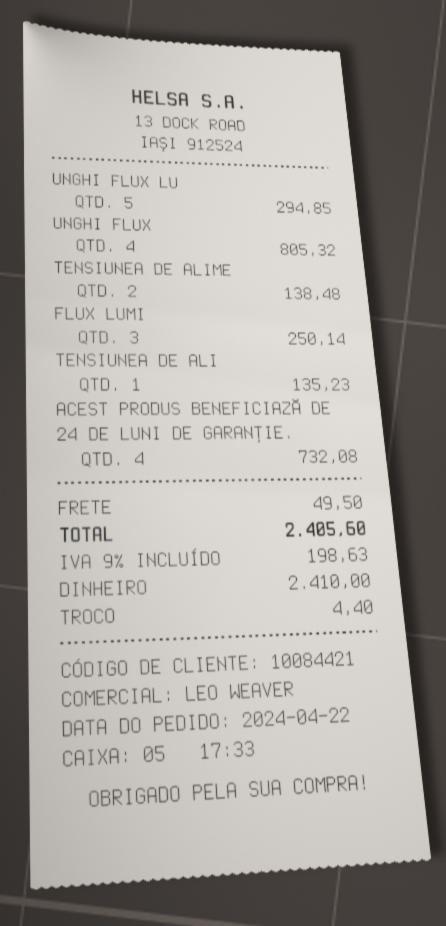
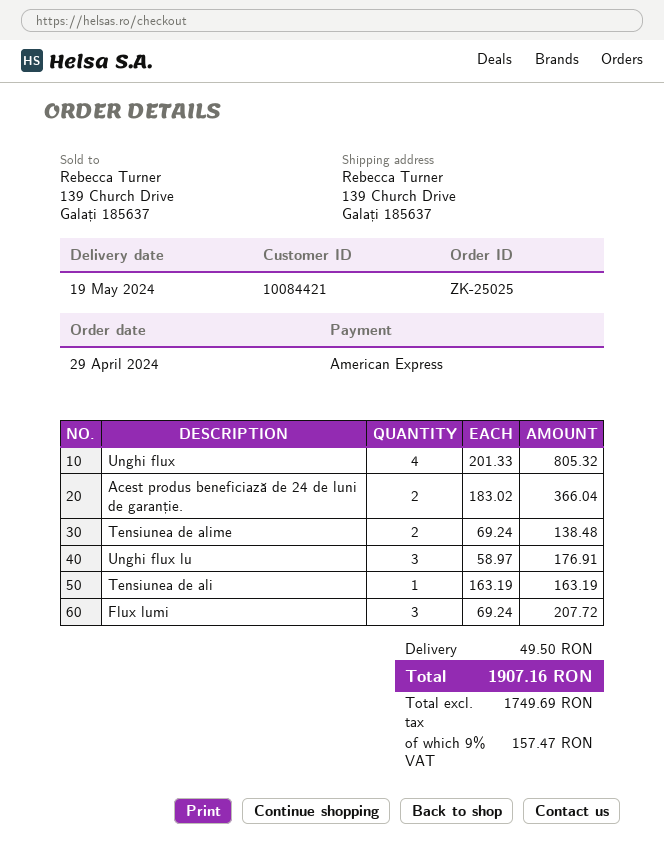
order date: 2024-04-22 -> 2024-04-29
payment method: cash -> American Express
UNGHI FLUX LU: 5 for 294.85 -> 3 for 176.91
FLUX LUMI: 3 for 250.14 -> 3 for 207.72
TENSIUNEA DE ALI: 1 for 135.23 -> 1 for 163.19
ACEST PRODUS BENEFICIAZĂ DE 24 DE LUNI DE GARANȚIE.: 4 for 732.08 -> 2 for 366.04
tax: 9% = 198.63 -> 9% = 157.47
total: 2405.60 -> 1907.16

